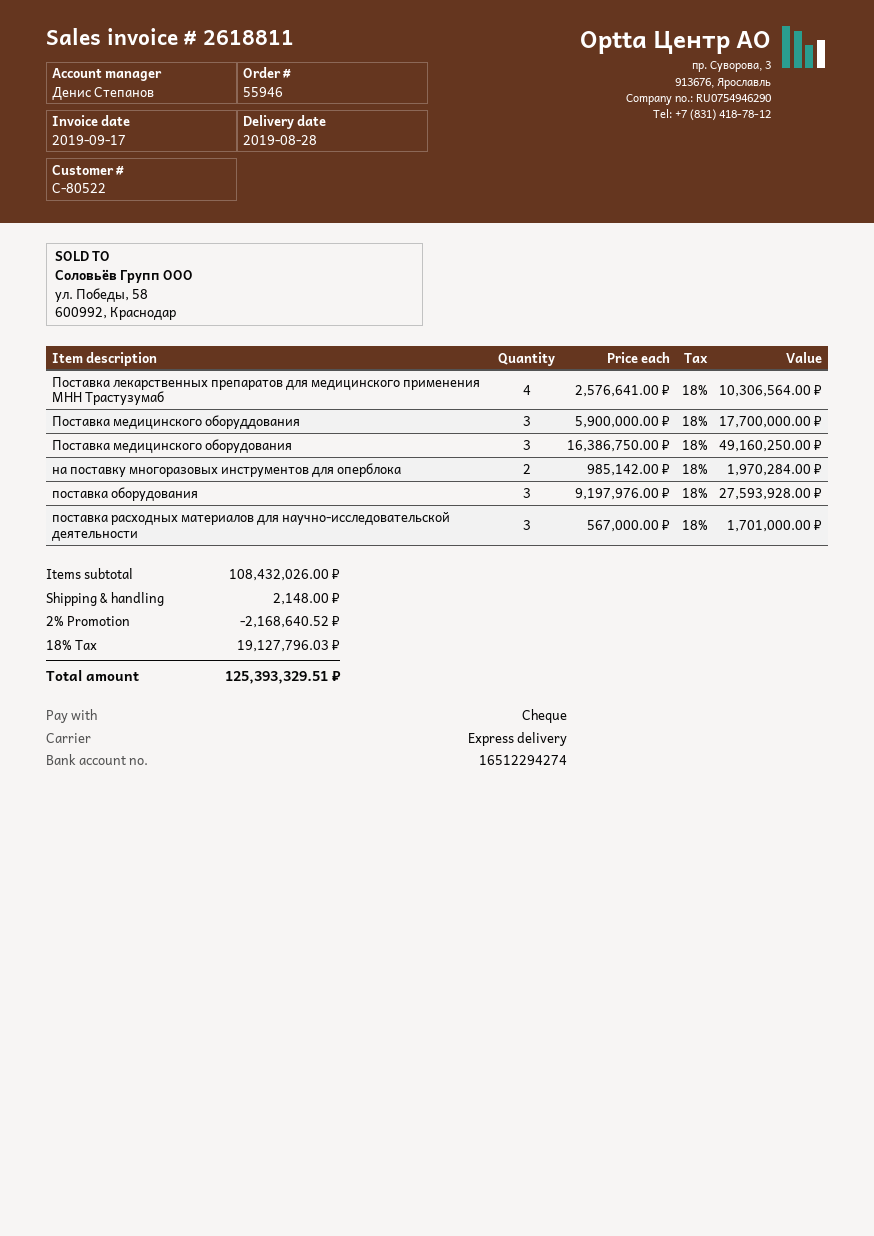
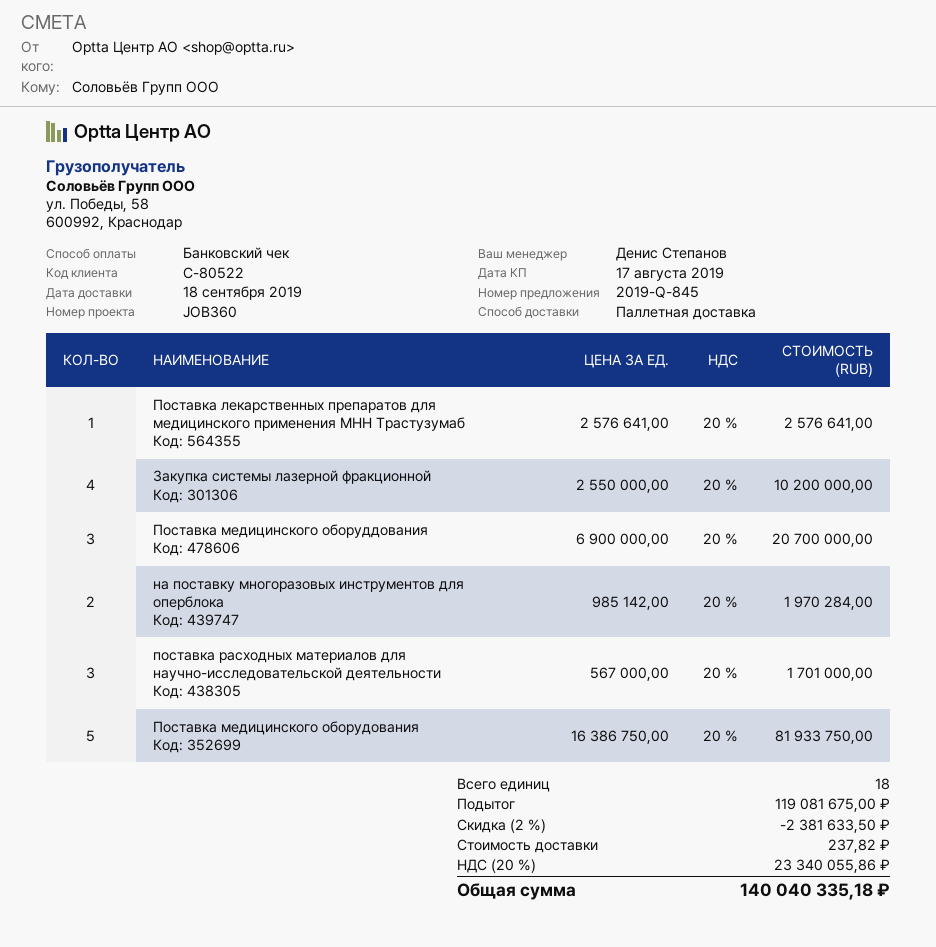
delivery date: 2019-08-28 -> 2019-09-18
shipping method: express -> pallet freight
Поставка лекарственных препаратов для медицинского применения МНН Трастузумаб: 4 x 2576641.00 = 10306564.00 -> 1 x 2576641.00 = 2576641.00
Поставка медицинского оборуддования: 3 x 5900000.00 = 17700000.00 -> 3 x 6900000.00 = 20700000.00
Поставка медицинского оборудования: 3 x 16386750.00 = 49160250.00 -> 5 x 16386750.00 = 81933750.00
поставка оборудования: 3 x 9197976.00 = 27593928.00 -> none
Закупка системы лазерной фракционной: none -> 4 x 2550000.00 = 10200000.00
subtotal: 108432026.00 -> 119081675.00
discount: 2% = 2168640.52 -> 2% = 2381633.50
shipping: 2148.00 -> 237.82
tax: 18% = 19127796.03 -> 20% = 23340055.86
total: 125393329.51 -> 140040335.18

